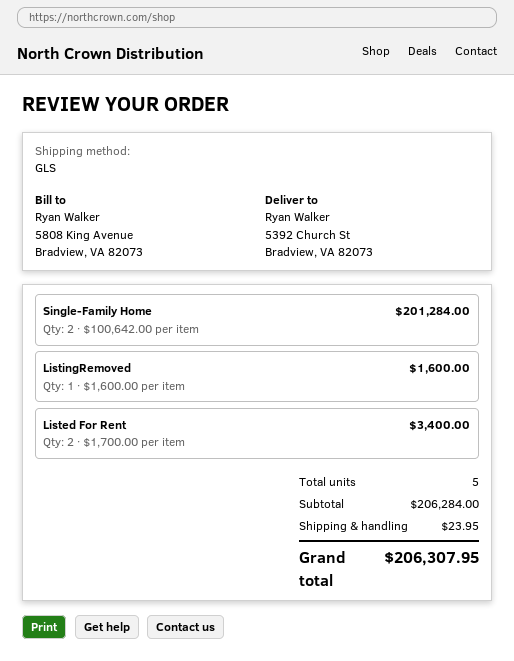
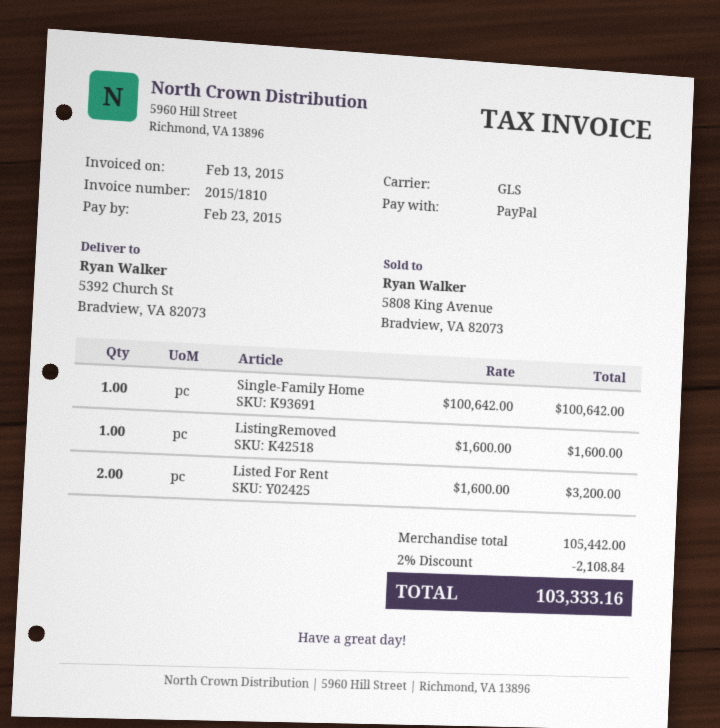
Single-Family Home: 2 x 100642.00 = 201284.00 -> 1 x 100642.00 = 100642.00
Listed For Rent: 2 x 1700.00 = 3400.00 -> 2 x 1600.00 = 3200.00
subtotal: 206284.00 -> 105442.00
discount: none -> 2% = 2108.84
shipping: 23.95 -> none
total: 206307.95 -> 103333.16

